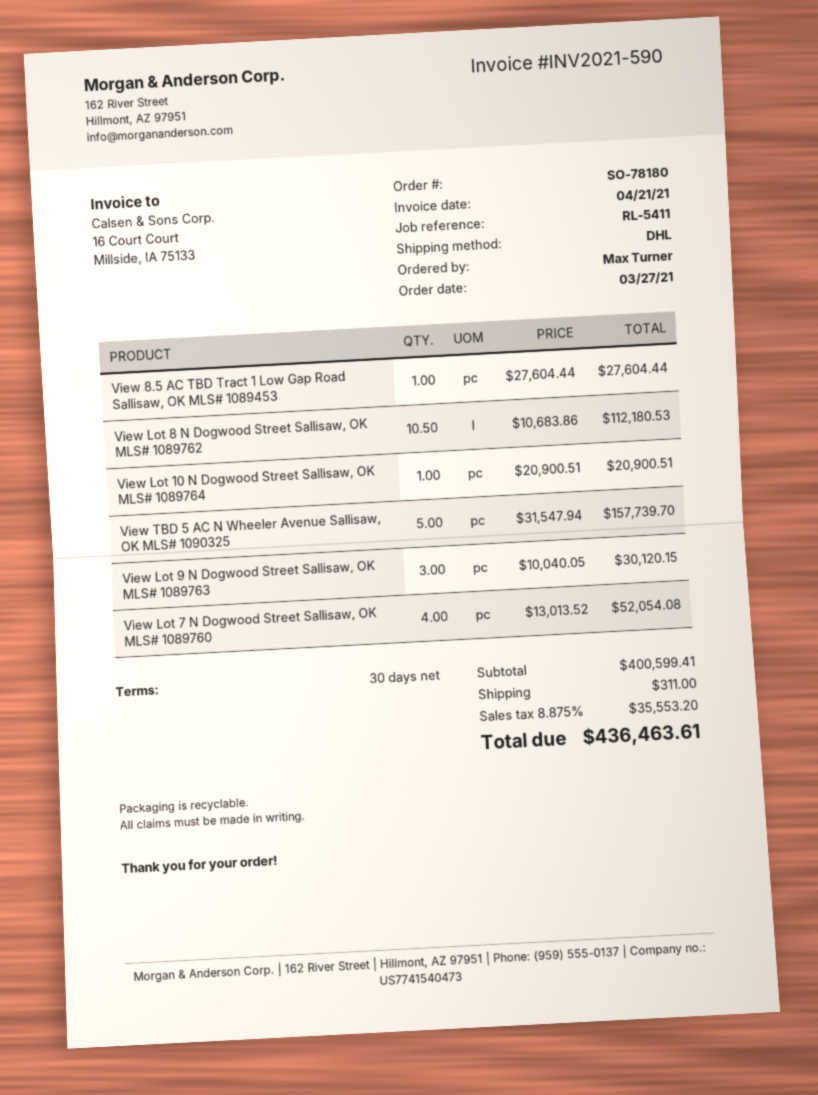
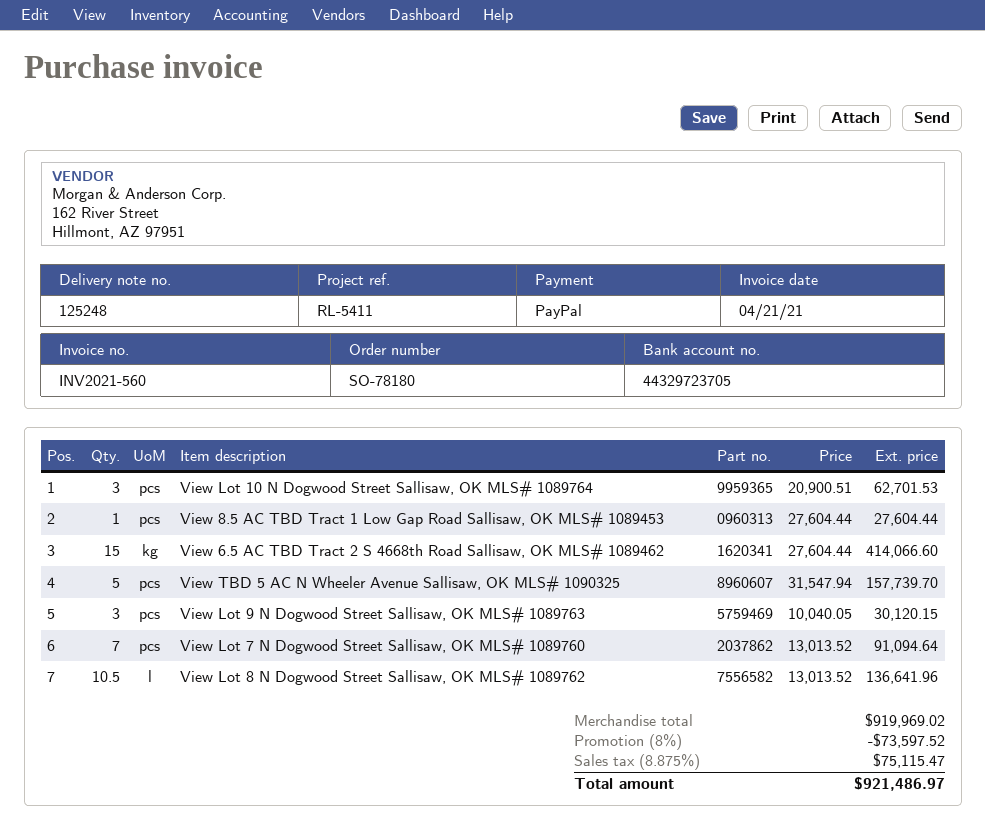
invoice number: INV2021-590 -> INV2021-560
View Lot 8 N Dogwood Street Sallisaw, OK MLS# 1089762: 10.5 x 10683.86 = 112180.53 -> 10.5 x 13013.52 = 136641.96
View Lot 10 N Dogwood Street Sallisaw, OK MLS# 1089764: 1 x 20900.51 = 20900.51 -> 3 x 20900.51 = 62701.53
View Lot 7 N Dogwood Street Sallisaw, OK MLS# 1089760: 4 x 13013.52 = 52054.08 -> 7 x 13013.52 = 91094.64
View 6.5 AC TBD Tract 2 S 4668th Road Sallisaw, OK MLS# 1089462: none -> 15 x 27604.44 = 414066.60
subtotal: 400599.41 -> 919969.02
discount: none -> 8% = 73597.52
shipping: 311.00 -> none
tax: 8.875% = 35553.20 -> 8.875% = 75115.47
total: 436463.61 -> 921486.97

